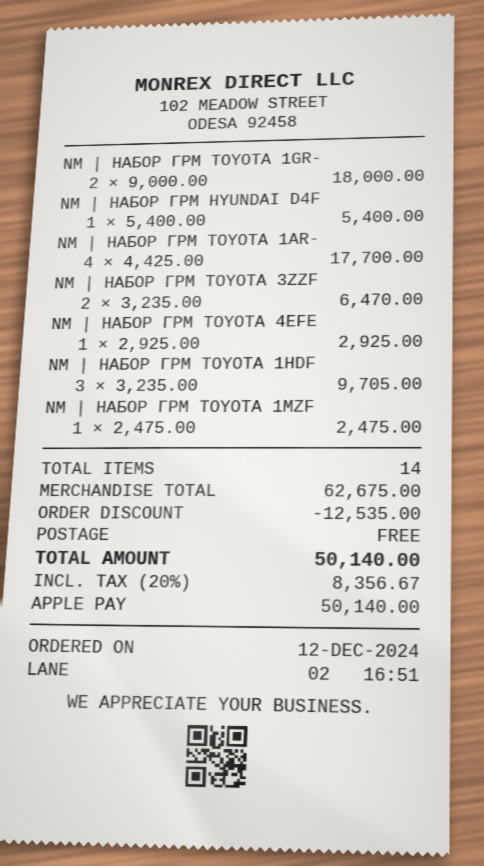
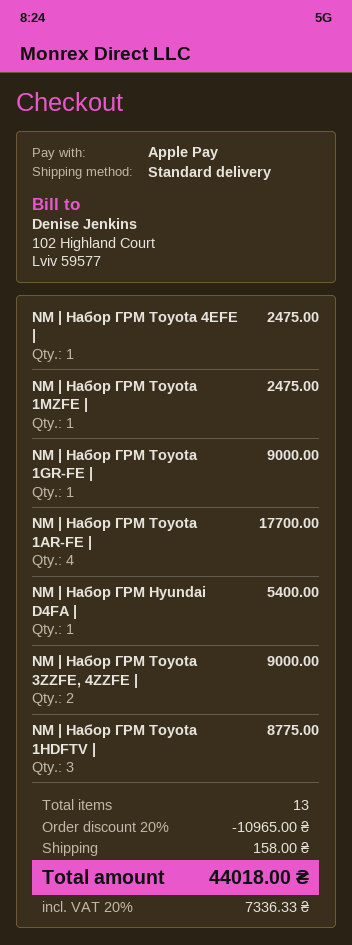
NM | НАБОР ГРМ TOYOTA 1GR-: 2 for 18000.00 -> 1 for 9000.00
NM | НАБОР ГРМ TOYOTA 3ZZF: 2 for 6470.00 -> 2 for 9000.00
NM | НАБОР ГРМ TOYOTA 4EFE: 1 for 2925.00 -> 1 for 2475.00
NM | НАБОР ГРМ TOYOTA 1HDF: 3 for 9705.00 -> 3 for 8775.00
total quantity: 14 -> 13
discount: 12535.00 -> 10965.00
shipping: 0.00 -> 158.00
tax: 20% = 8356.67 -> 20% = 7336.33
total: 50140.00 -> 44018.00

